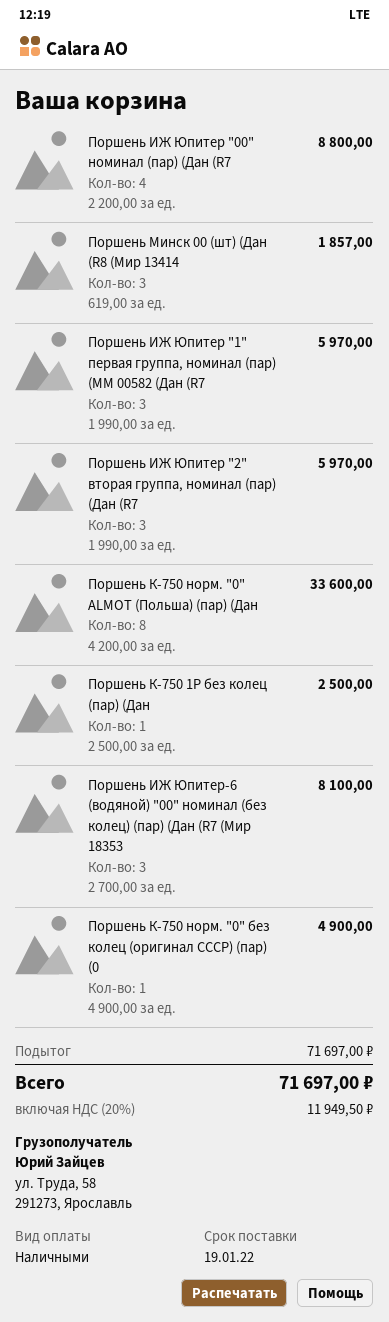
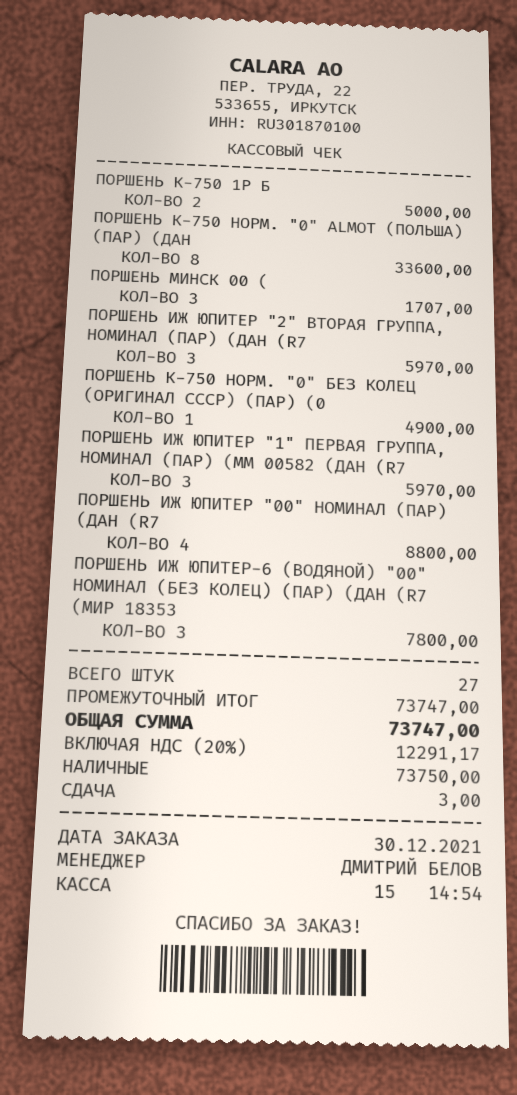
Поршень Минск 00 (шт) (Дан (R8 (Мир 13414: 3 for 1857.00 -> 3 for 1707.00
Поршень К-750 1Р без колец (пар) (Дан: 1 for 2500.00 -> 2 for 5000.00
Поршень ИЖ Юпитер-6 (водяной) "00" номинал (без колец) (пар) (Дан (R7 (Мир 18353: 3 for 8100.00 -> 3 for 7800.00
subtotal: 71697.00 -> 73747.00
tax: 20% = 11949.50 -> 20% = 12291.17
total: 71697.00 -> 73747.00

